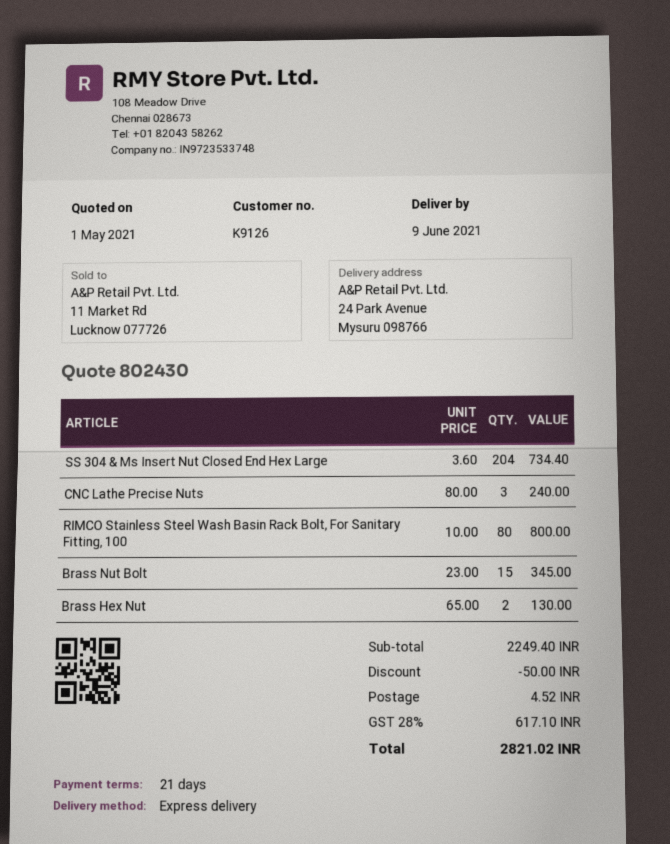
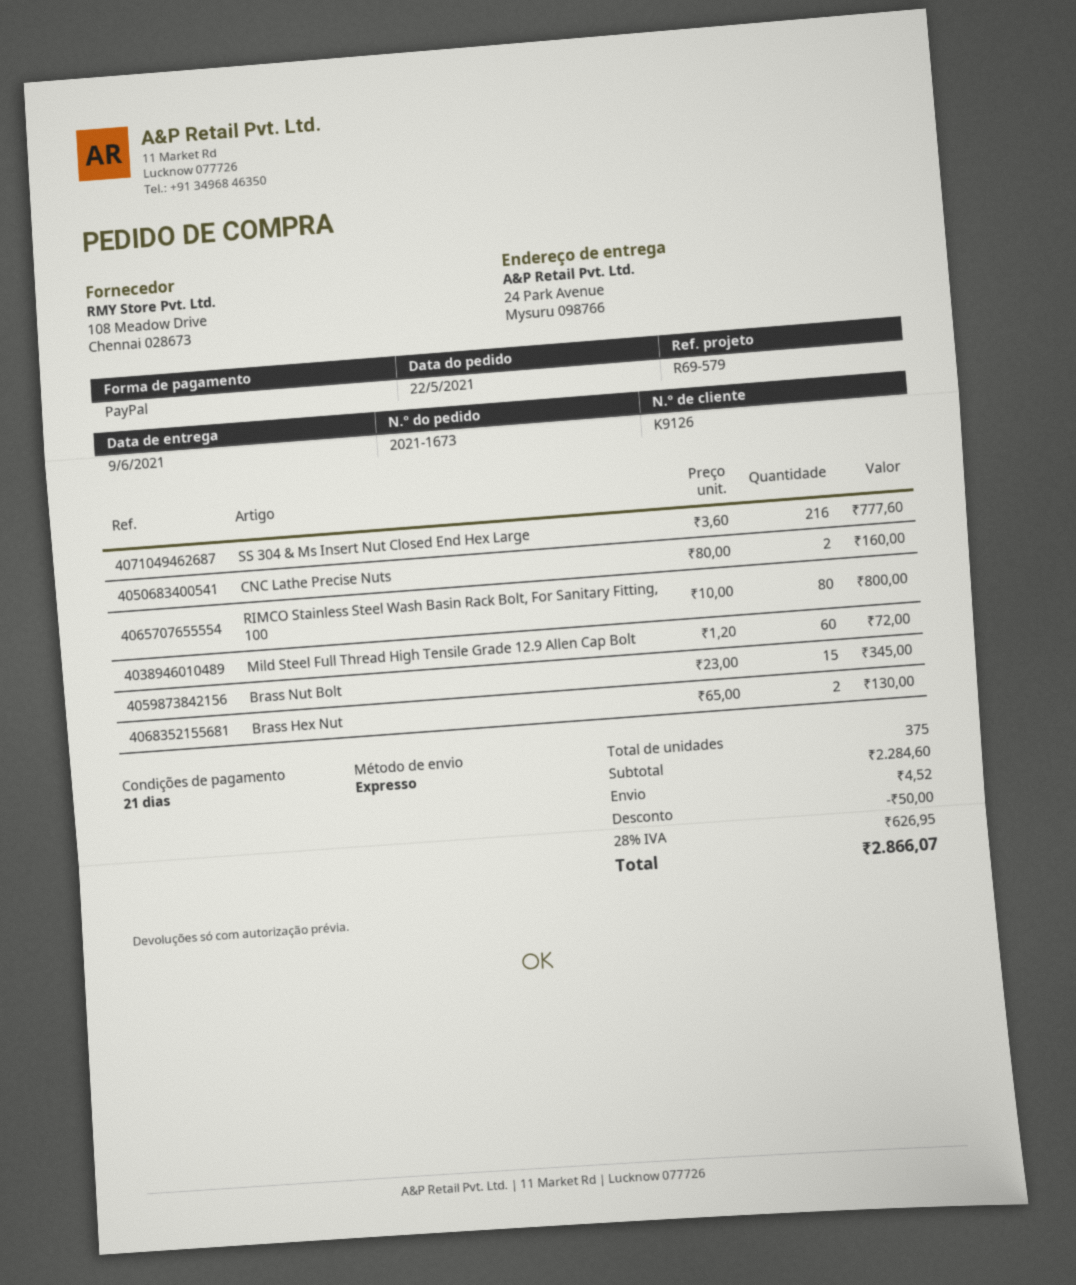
SS 304 & Ms Insert Nut Closed End Hex Large: 204 x 3.60 = 734.40 -> 216 x 3.60 = 777.60
CNC Lathe Precise Nuts: 3 x 80.00 = 240.00 -> 2 x 80.00 = 160.00
Mild Steel Full Thread High Tensile Grade 12.9 Allen Cap Bolt: none -> 60 x 1.20 = 72.00
subtotal: 2249.40 -> 2284.60
tax: 28% = 617.10 -> 28% = 626.95
total: 2821.02 -> 2866.07

